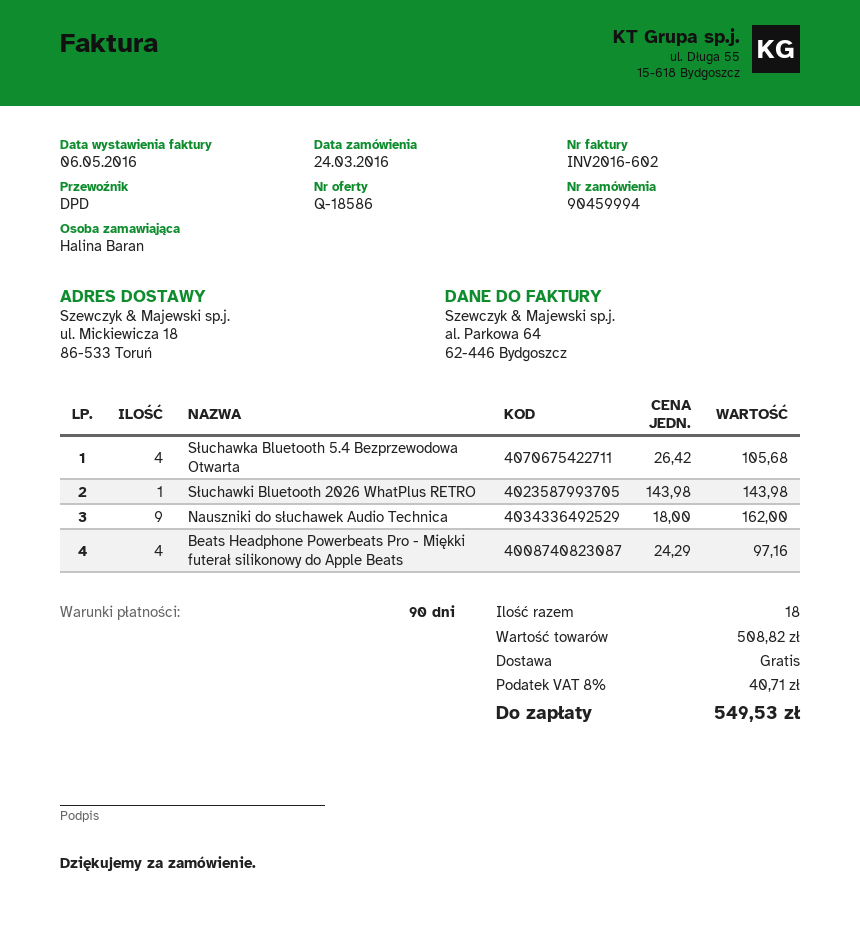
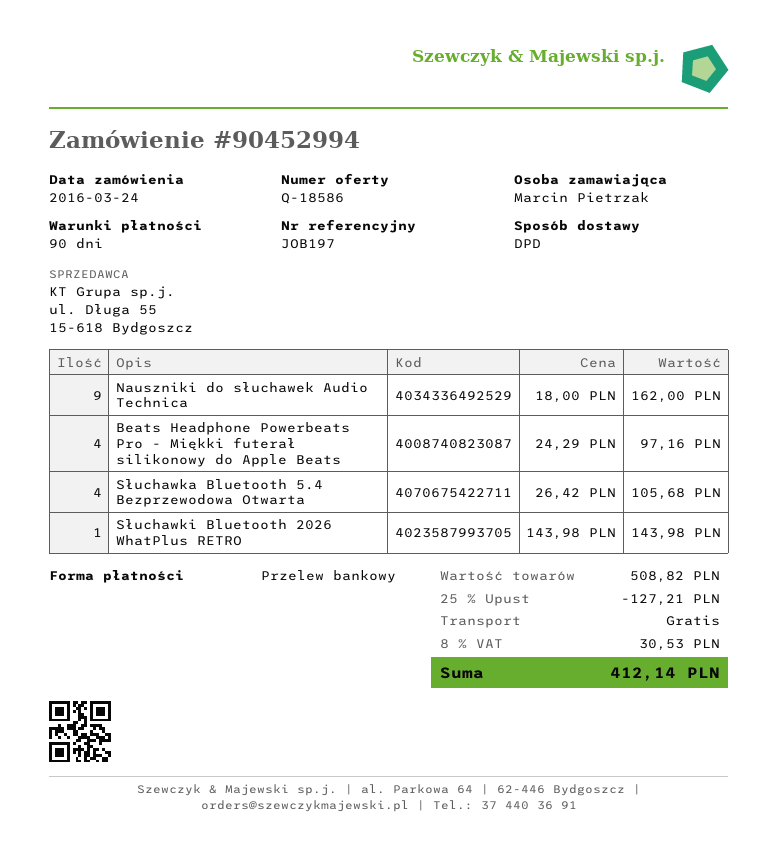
order number: 90459994 -> 90452994
ordered by: Halina Baran -> Marcin Pietrzak
discount: none -> 25% = 127.21
tax: 8% = 40.71 -> 8% = 30.53
total: 549.53 -> 412.14

